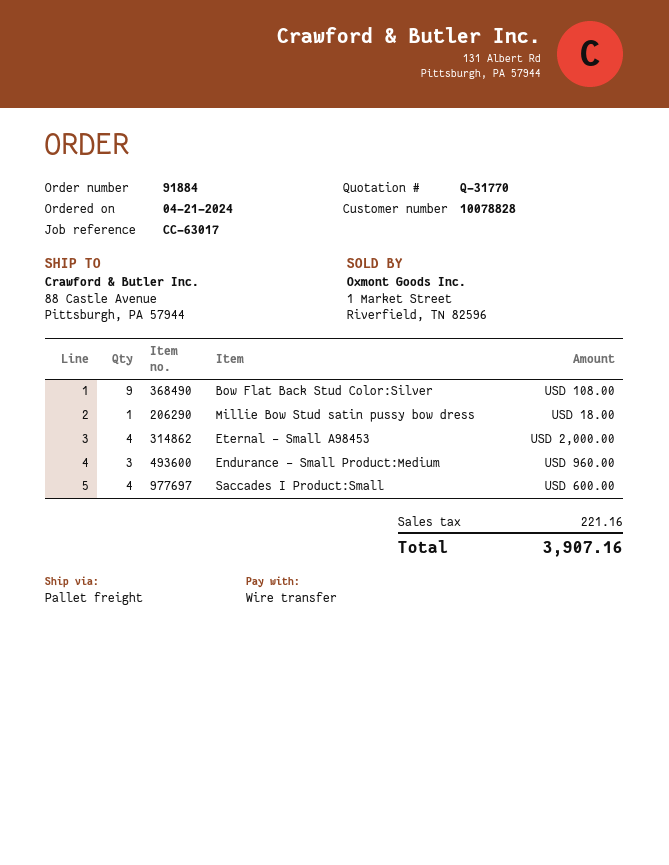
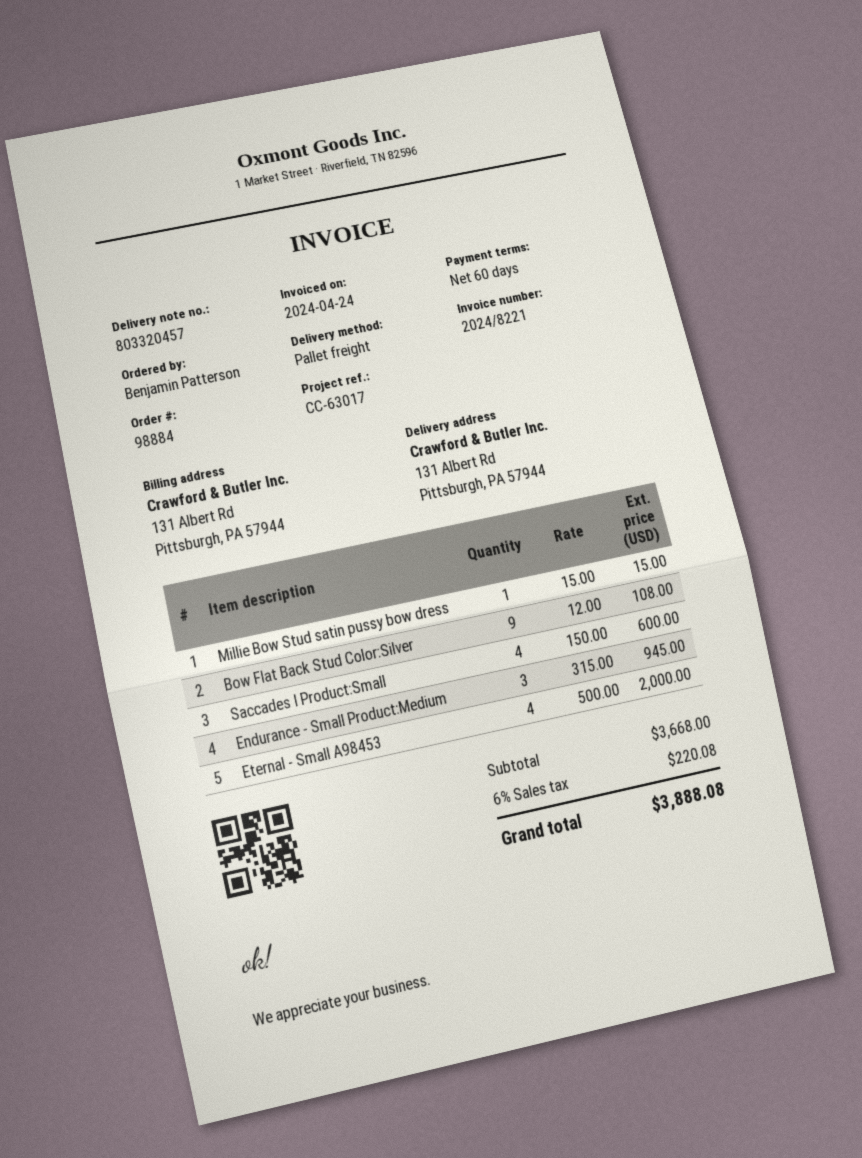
order number: 91884 -> 98884
ship to: 88 Castle Avenue, Pittsburgh, PA 57944 -> 131 Albert Rd, Pittsburgh, PA 57944
Millie Bow Stud satin pussy bow dress: 1 for 18.00 -> 1 for 15.00
Endurance - Small Product:Medium: 3 for 960.00 -> 3 for 945.00
tax: 221.16 -> 220.08
total: 3907.16 -> 3888.08

